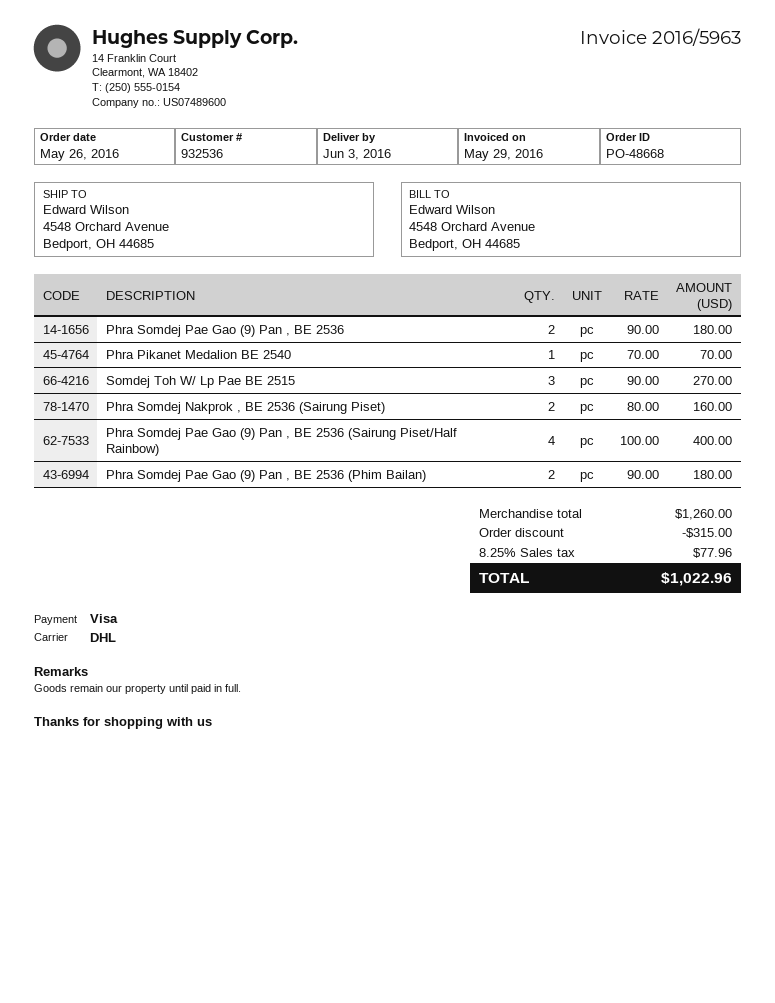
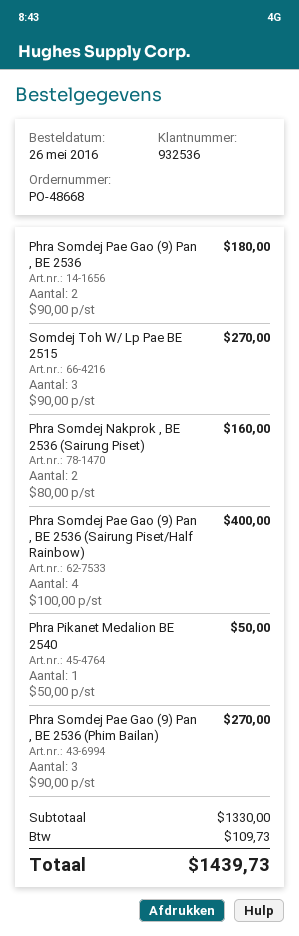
Phra Pikanet Medalion BE 2540: 1 x 70.00 = 70.00 -> 1 x 50.00 = 50.00
Phra Somdej Pae Gao (9) Pan , BE 2536 (Phim Bailan): 2 x 90.00 = 180.00 -> 3 x 90.00 = 270.00
subtotal: 1260.00 -> 1330.00
discount: 315.00 -> none
tax: 77.96 -> 109.73
total: 1022.96 -> 1439.73

